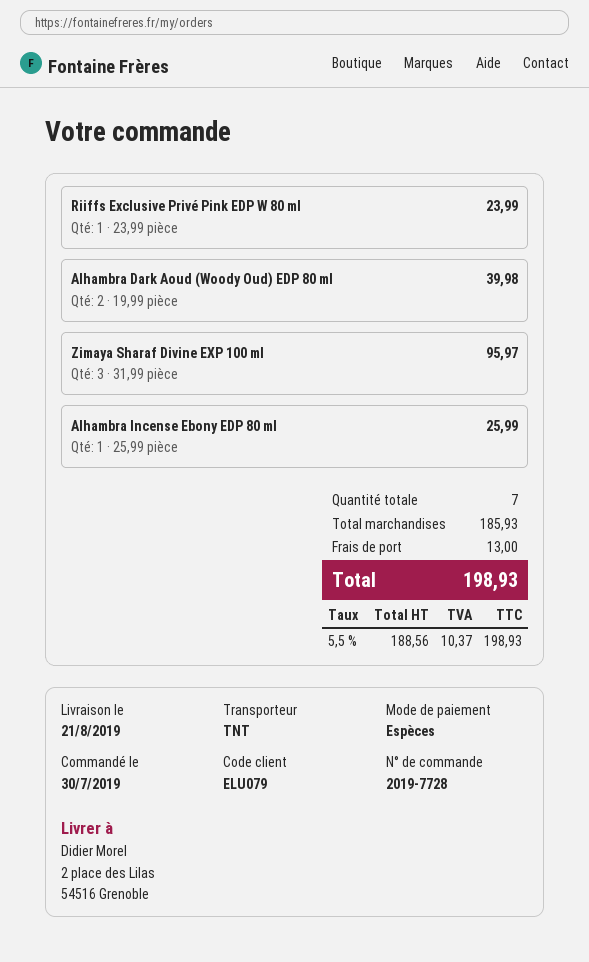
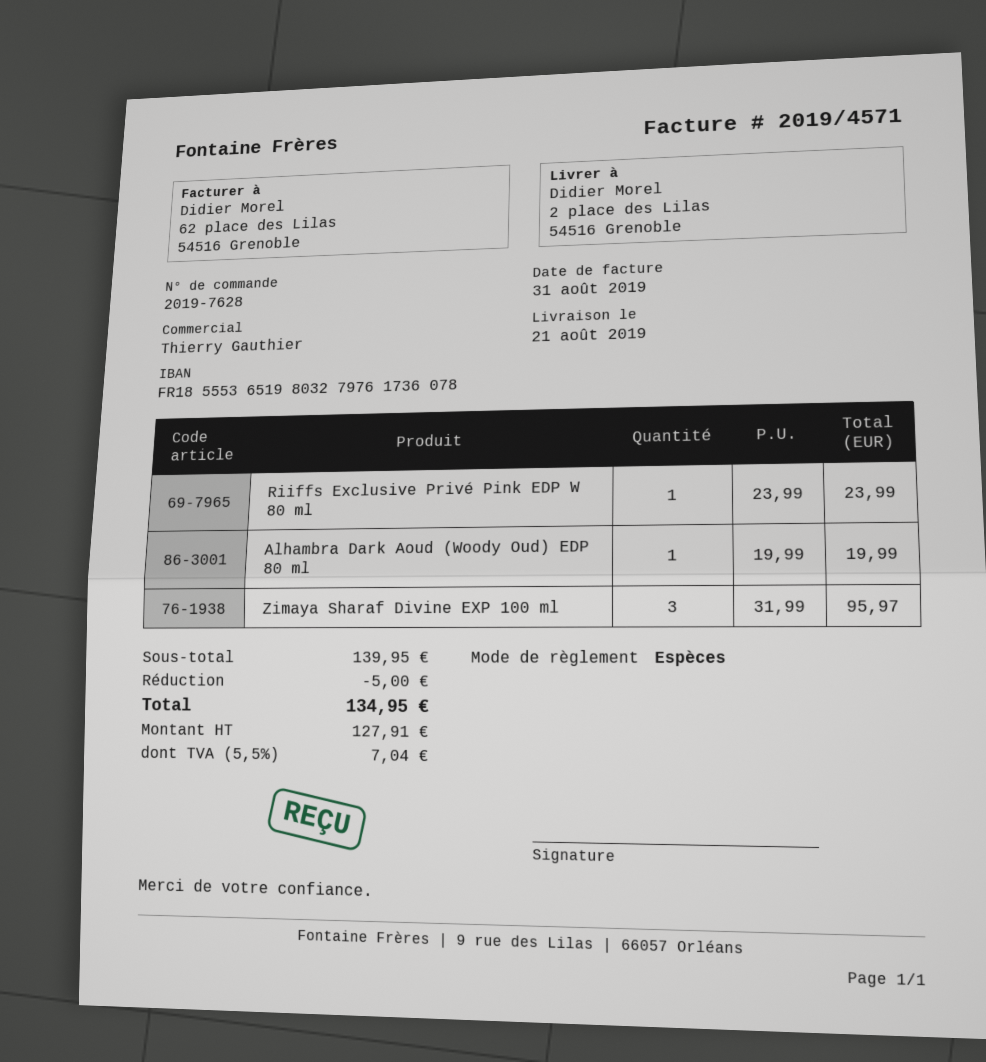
order number: 2019-7728 -> 2019-7628
Alhambra Dark Aoud (Woody Oud) EDP 80 ml: 2 x 19.99 = 39.98 -> 1 x 19.99 = 19.99
Alhambra Incense Ebony EDP 80 ml: 1 x 25.99 = 25.99 -> none
subtotal: 185.93 -> 139.95
discount: none -> 5.00
shipping: 13.00 -> none
net: 188.56 -> 127.91
tax: 5.5% = 10.37 -> 5.5% = 7.04
total: 198.93 -> 134.95

